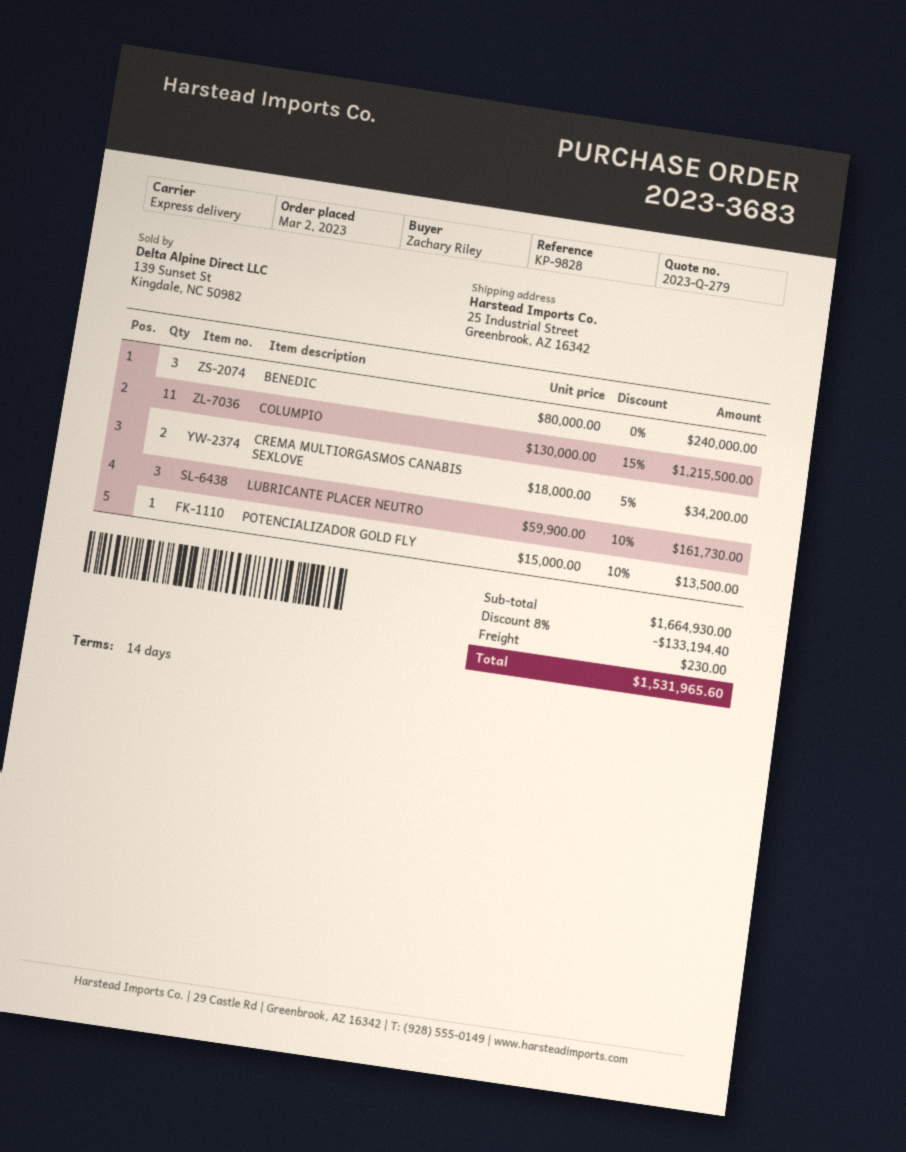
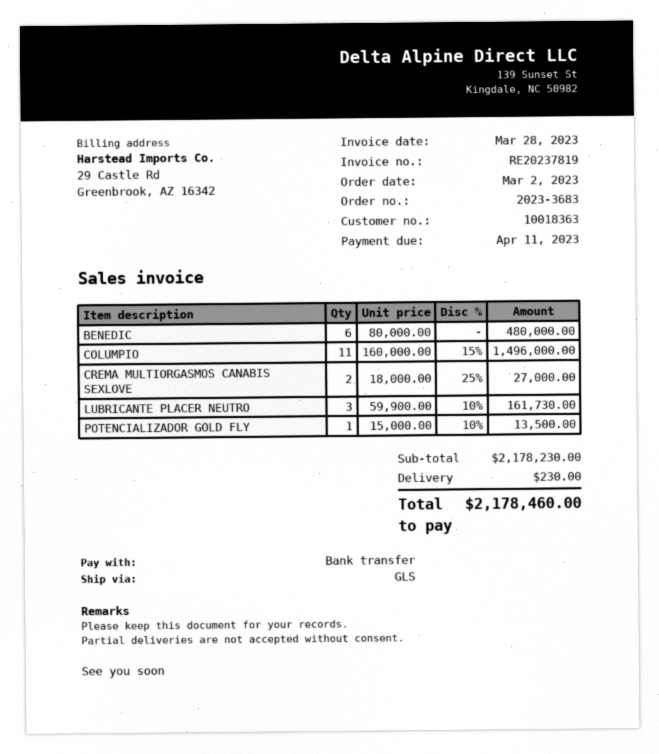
shipping method: express -> GLS
BENEDIC: 3 x 80000.00 = 240000.00 -> 6 x 80000.00 = 480000.00
COLUMPIO: 11 x 130000.00 - 15% = 1215500.00 -> 11 x 160000.00 - 15% = 1496000.00
CREMA MULTIORGASMOS CANABIS SEXLOVE: 2 x 18000.00 - 5% = 34200.00 -> 2 x 18000.00 - 25% = 27000.00
subtotal: 1664930.00 -> 2178230.00
discount: 8% = 133194.40 -> none
total: 1531965.60 -> 2178460.00

